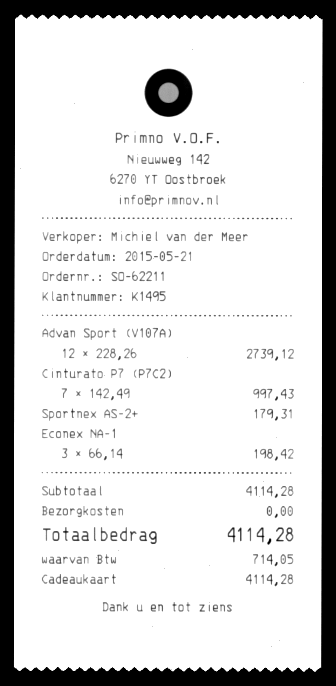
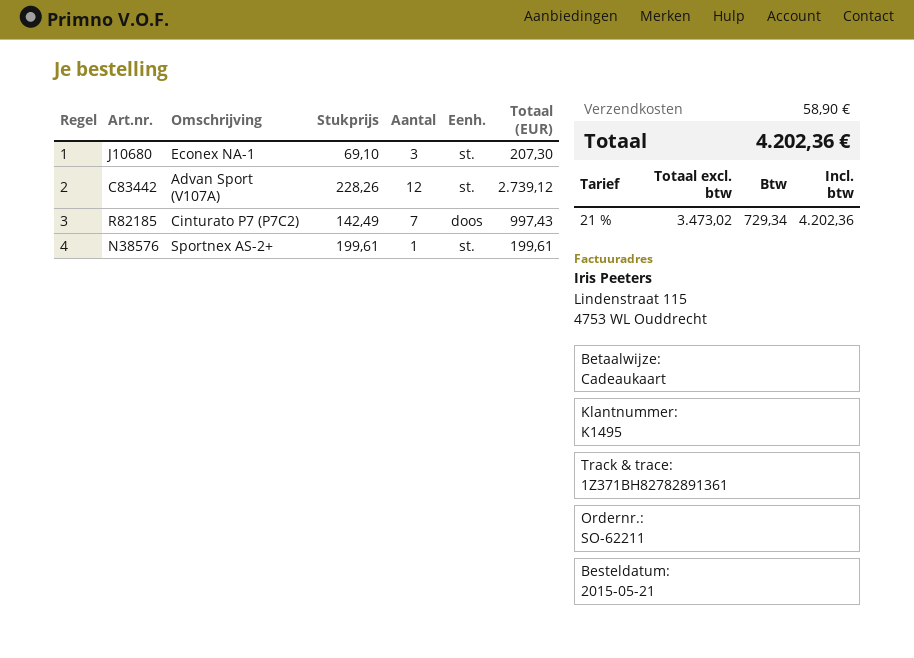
Sportnex AS-2+: 1 x 179.31 = 179.31 -> 1 x 199.61 = 199.61
Econex NA-1: 3 x 66.14 = 198.42 -> 3 x 69.10 = 207.30
shipping: 0.00 -> 58.90
tax: 714.05 -> 729.34
total: 4114.28 -> 4202.36

